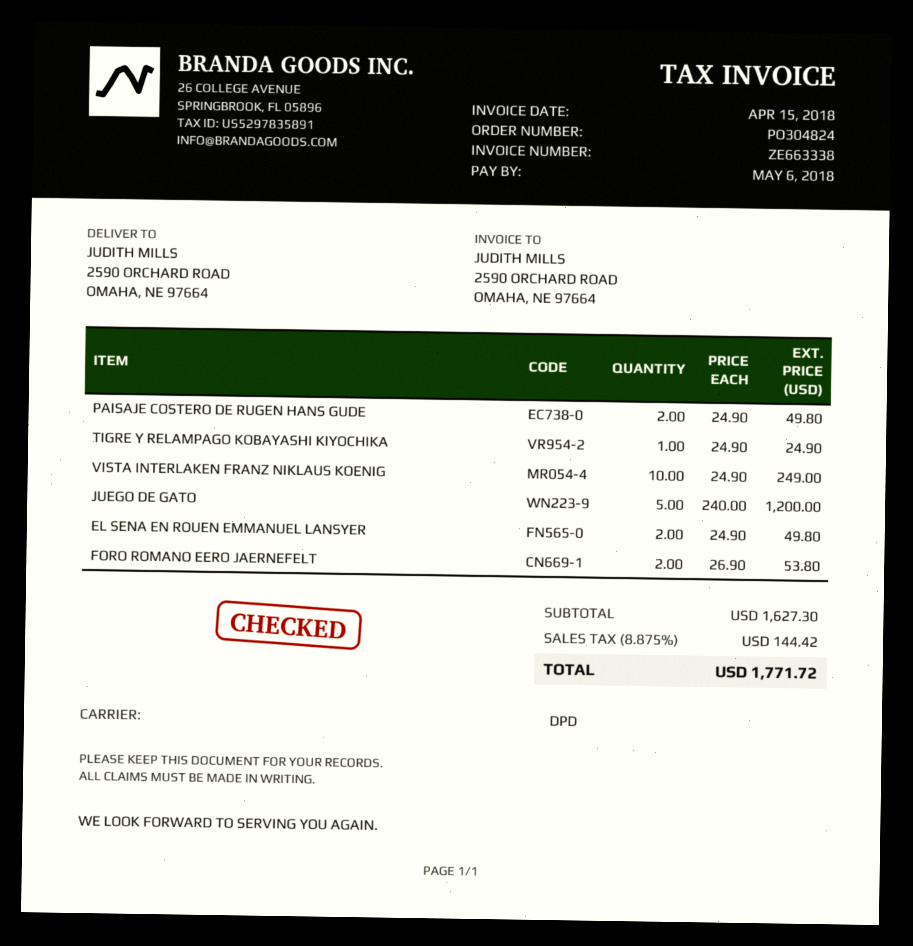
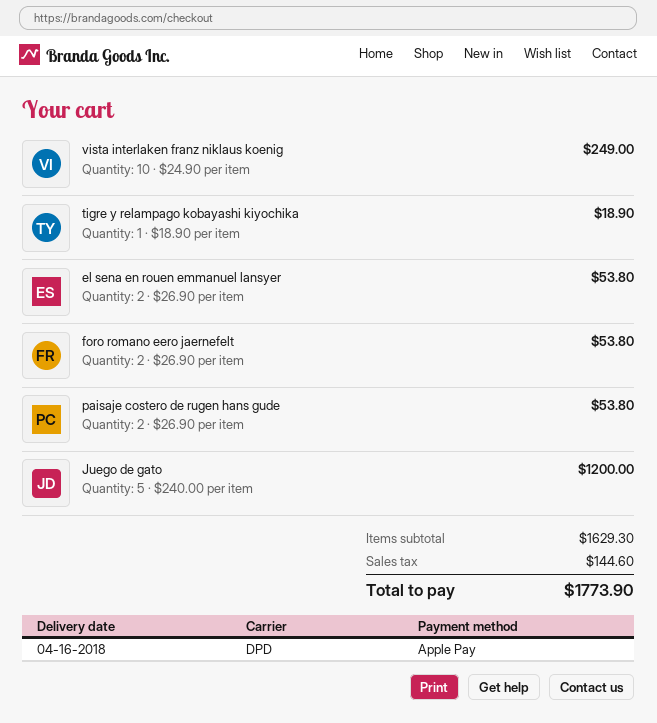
PAISAJE COSTERO DE RUGEN HANS GUDE: 2 x 24.90 = 49.80 -> 2 x 26.90 = 53.80
TIGRE Y RELAMPAGO KOBAYASHI KIYOCHIKA: 1 x 24.90 = 24.90 -> 1 x 18.90 = 18.90
EL SENA EN ROUEN EMMANUEL LANSYER: 2 x 24.90 = 49.80 -> 2 x 26.90 = 53.80
subtotal: 1627.30 -> 1629.30
tax: 144.42 -> 144.60
total: 1771.72 -> 1773.90

